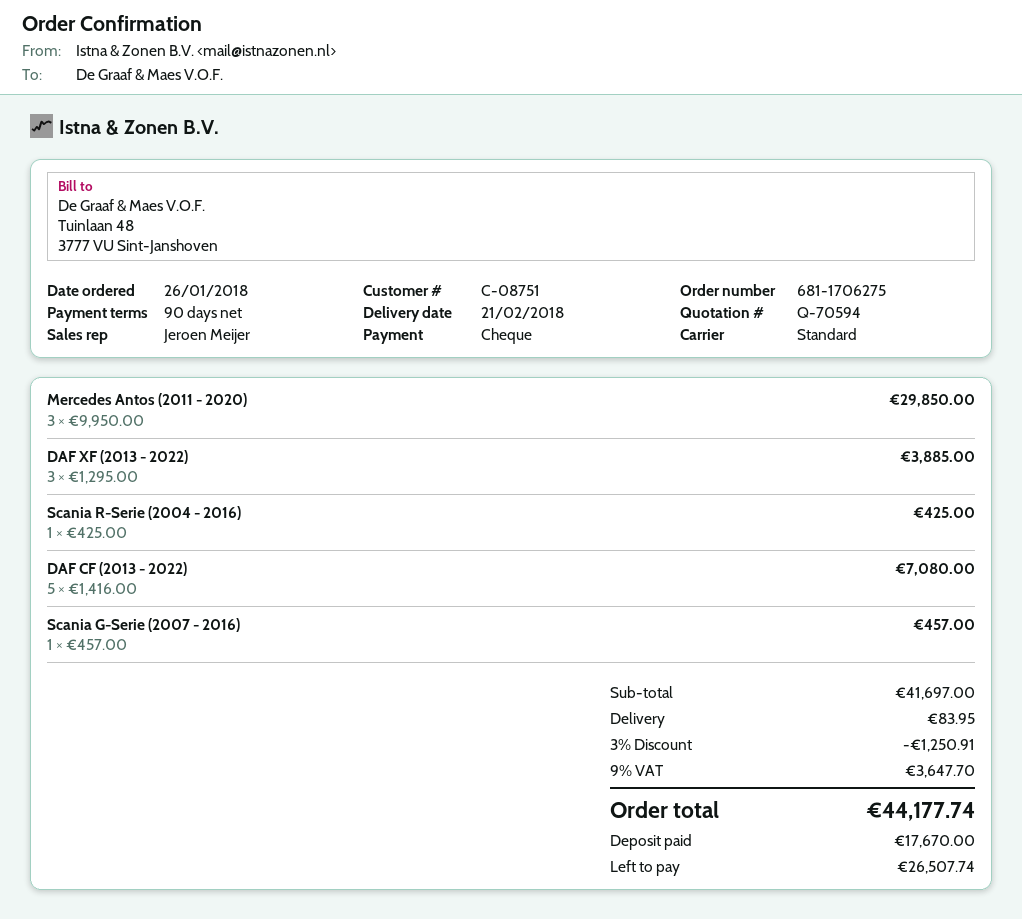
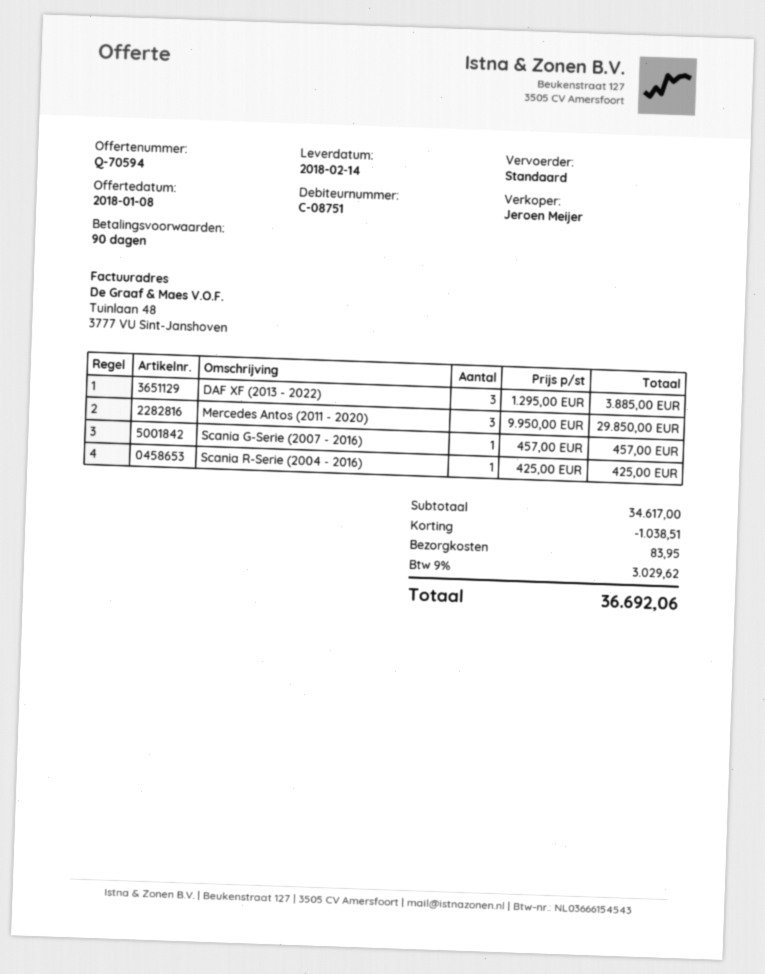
delivery date: 2018-02-21 -> 2018-02-14
DAF CF (2013 - 2022): 5 x 1416.00 = 7080.00 -> none
subtotal: 41697.00 -> 34617.00
discount: 1250.91 -> 1038.51
tax: 9% = 3647.70 -> 9% = 3029.62
total: 44177.74 -> 36692.06

